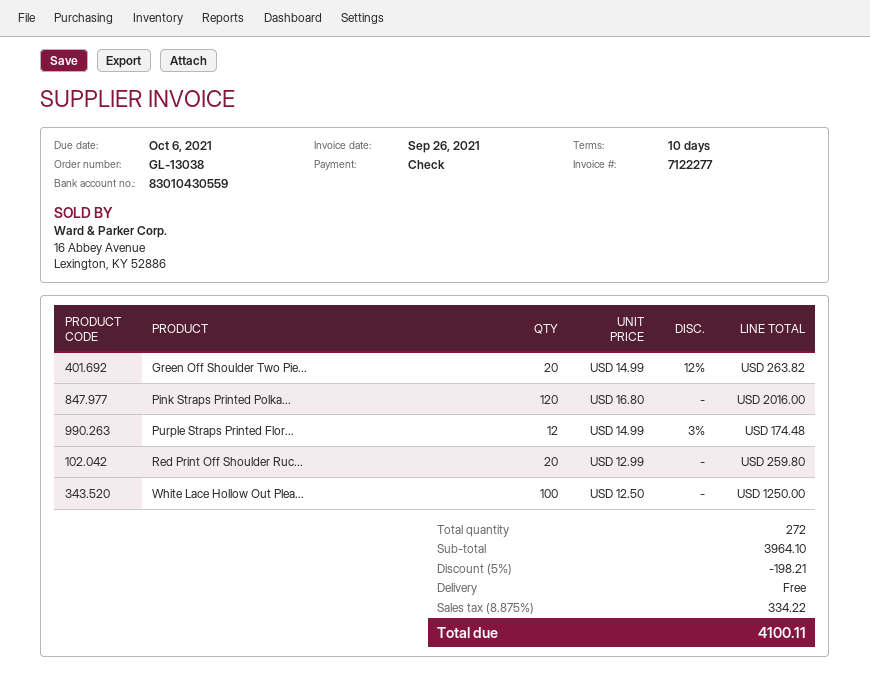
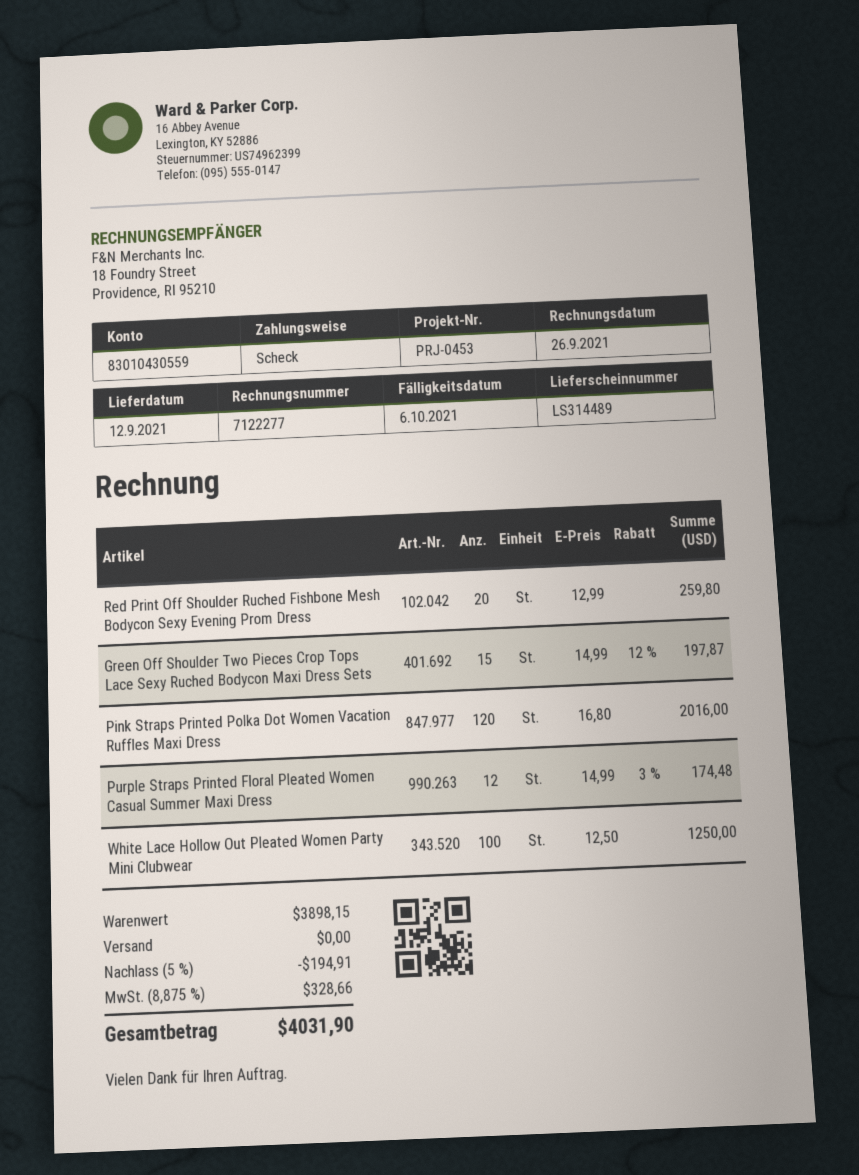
Green Off Shoulder Two Pie...: 20 x 14.99 - 12% = 263.82 -> 15 x 14.99 - 12% = 197.87
subtotal: 3964.10 -> 3898.15
discount: 5% = 198.21 -> 5% = 194.91
tax: 8.875% = 334.22 -> 8.875% = 328.66
total: 4100.11 -> 4031.90

